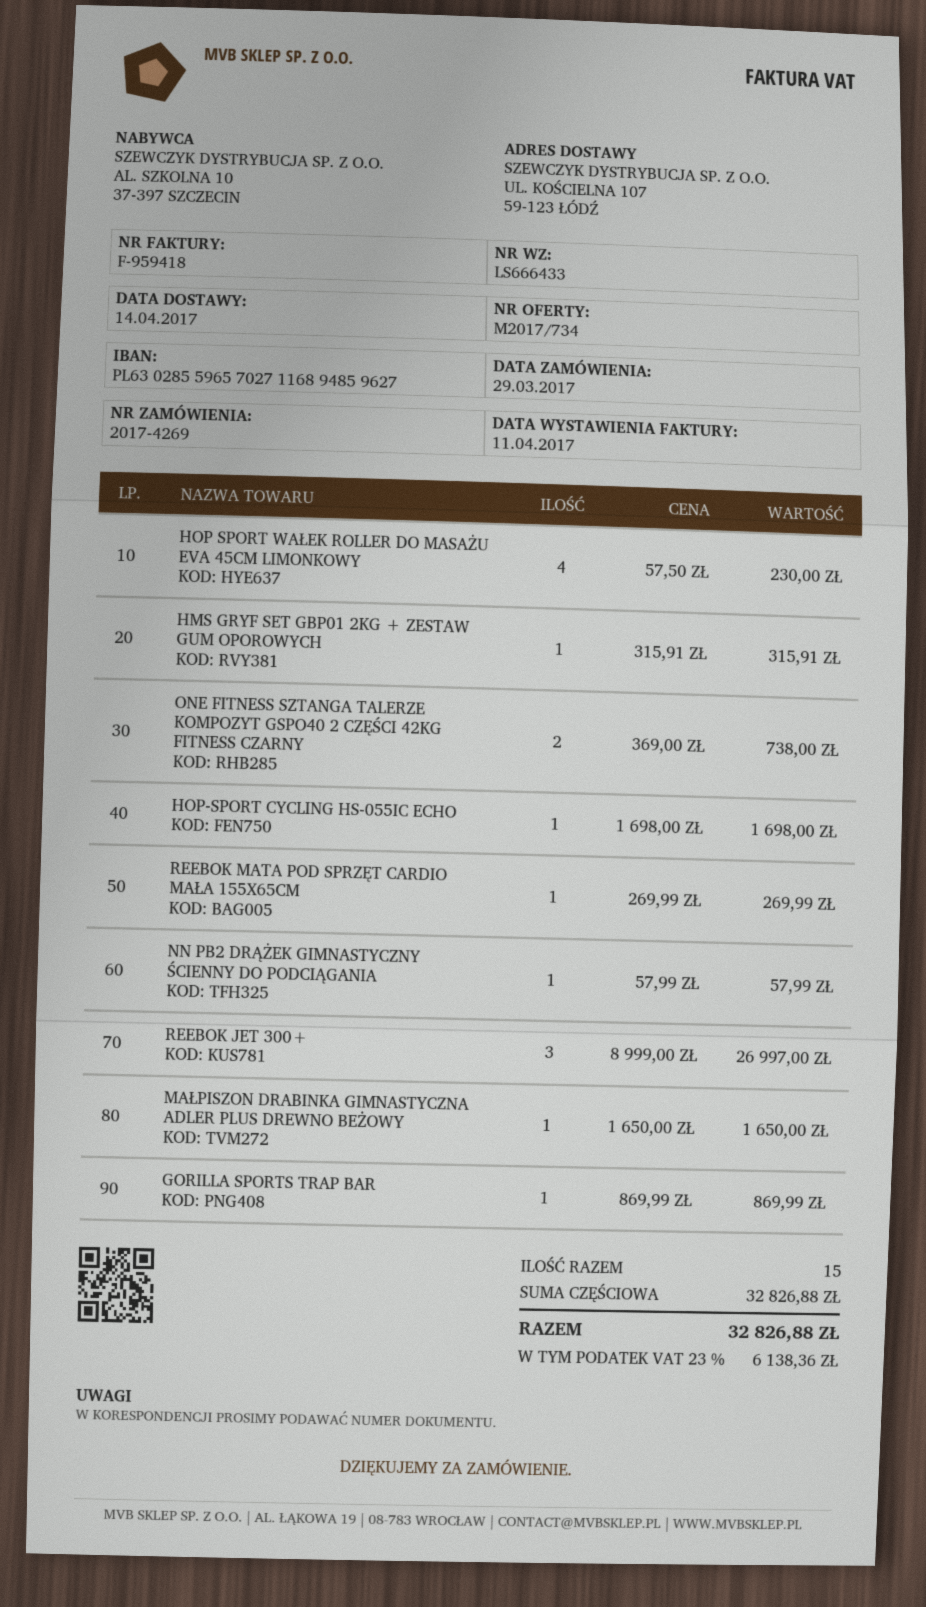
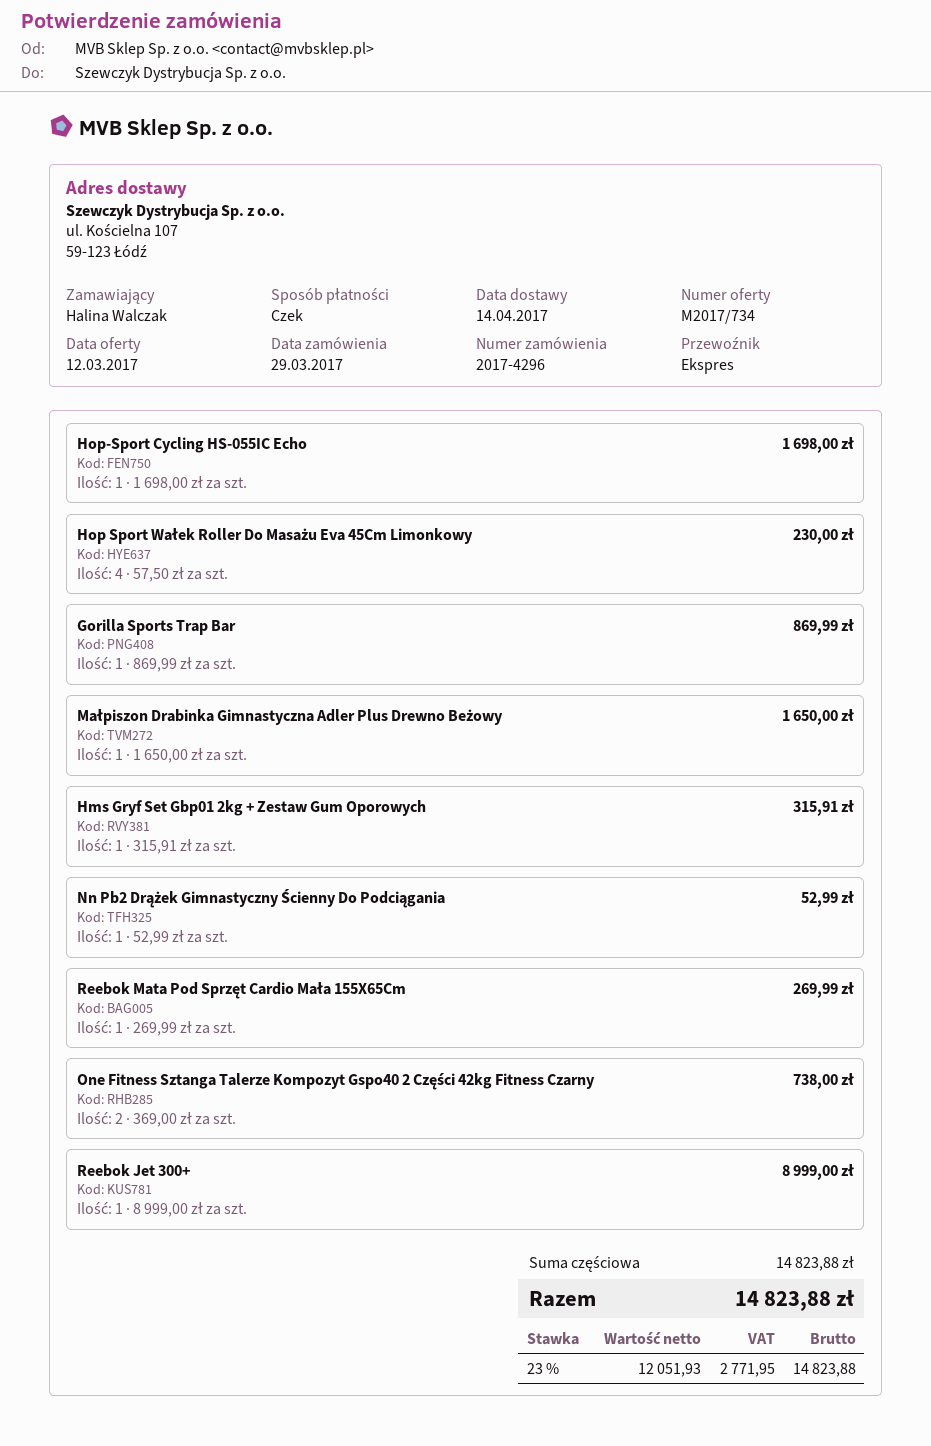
order number: 2017-4269 -> 2017-4296
NN PB2 DRĄŻEK GIMNASTYCZNY ŚCIENNY DO PODCIĄGANIA: 1 x 57.99 = 57.99 -> 1 x 52.99 = 52.99
REEBOK JET 300+: 3 x 8999.00 = 26997.00 -> 1 x 8999.00 = 8999.00
subtotal: 32826.88 -> 14823.88
tax: 23% = 6138.36 -> 23% = 2771.95
total: 32826.88 -> 14823.88

